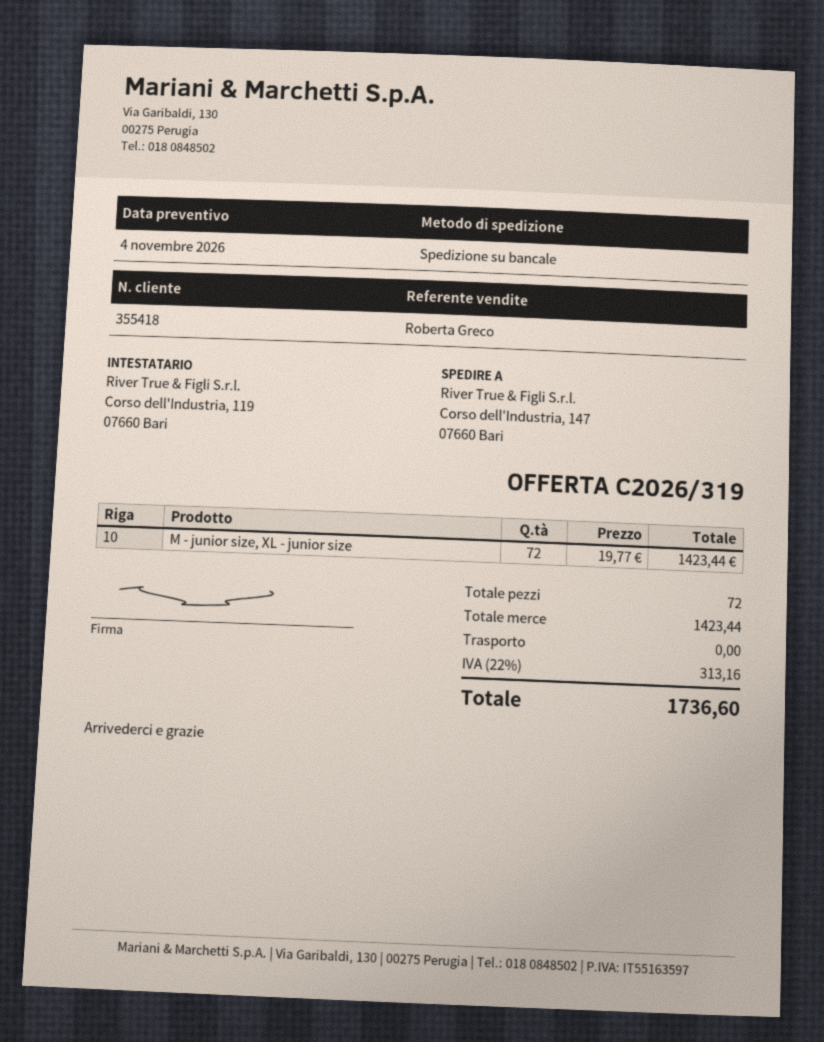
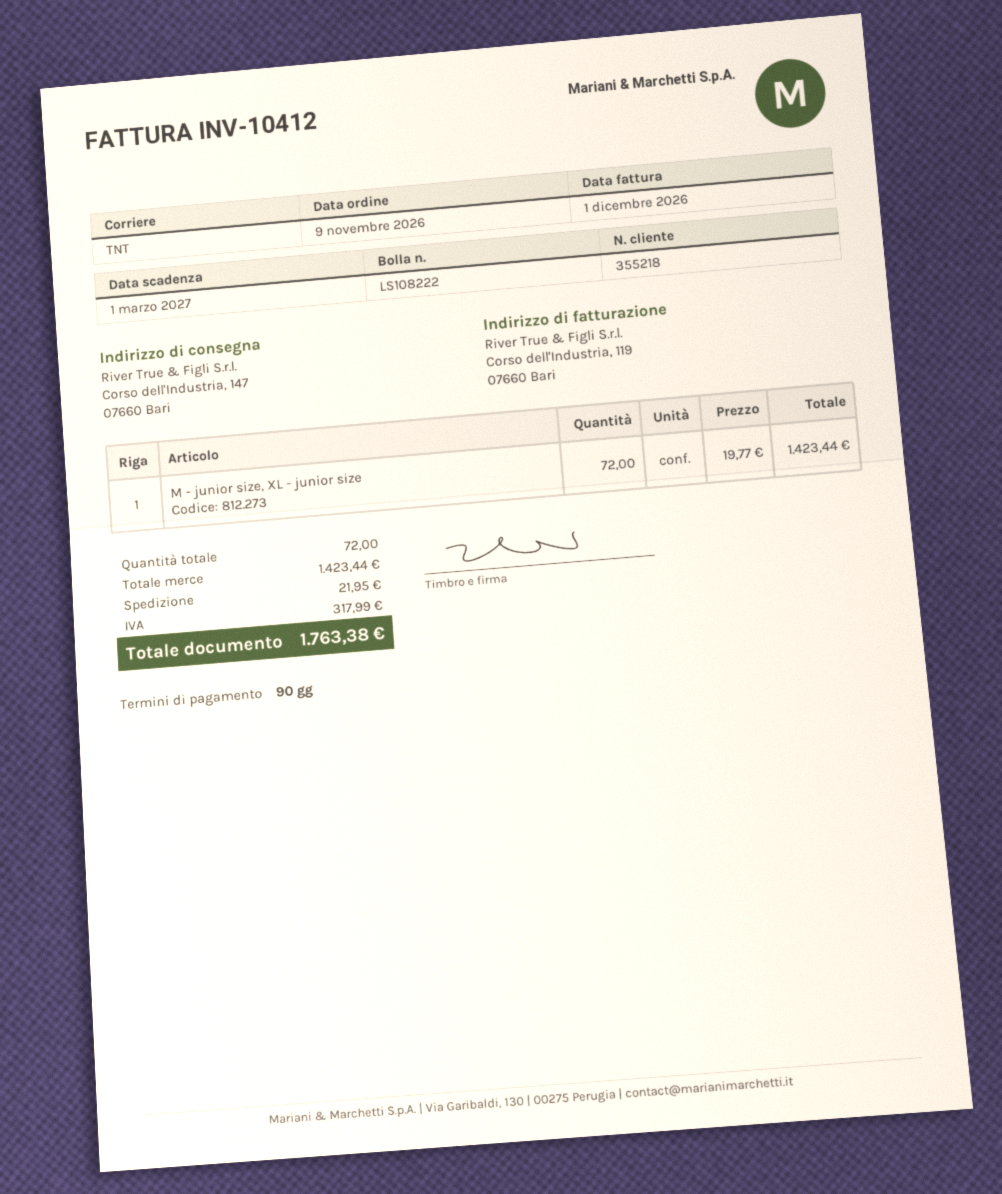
customer number: 355418 -> 355218
shipping method: pallet freight -> TNT
shipping: 0.00 -> 21.95
tax: 313.16 -> 317.99
total: 1736.60 -> 1763.38

